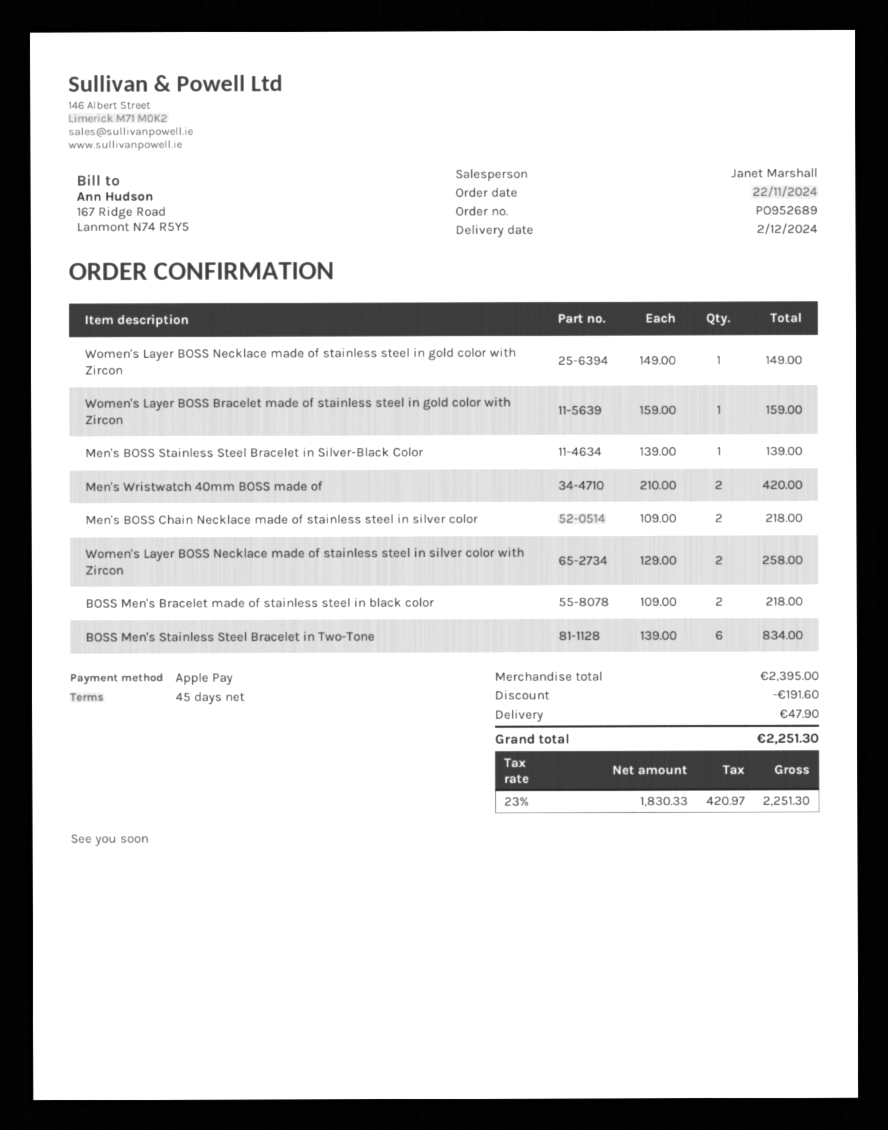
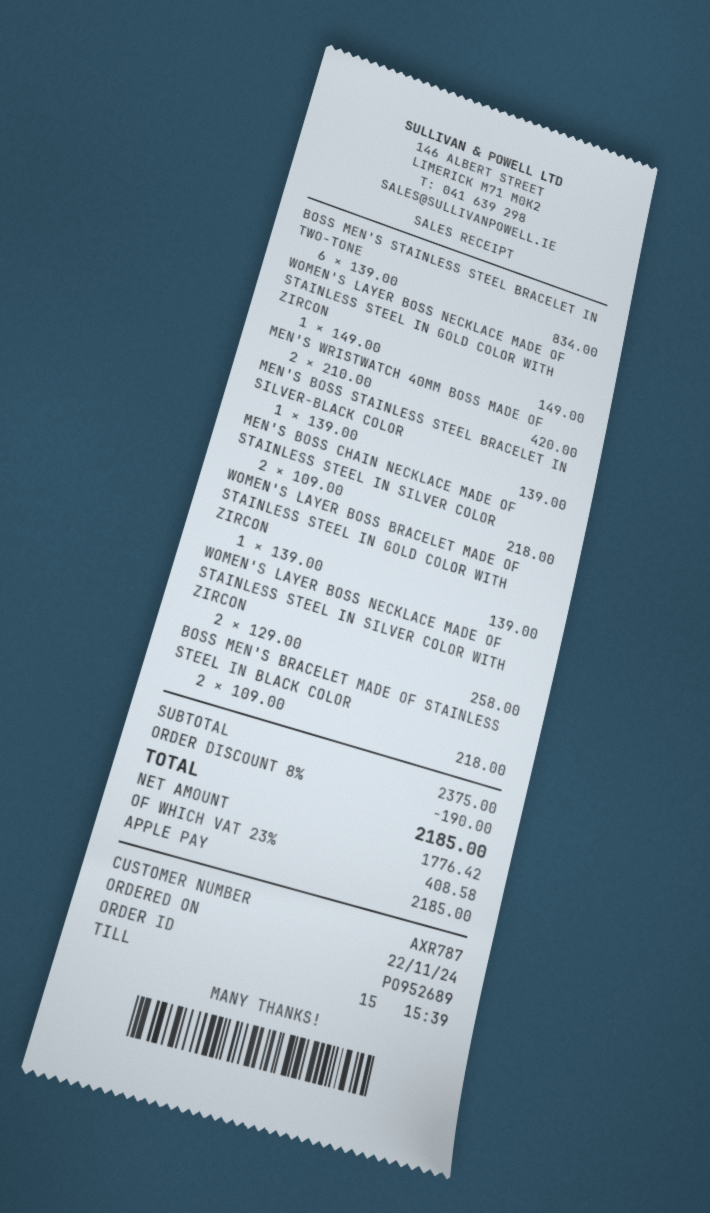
Women's Layer BOSS Bracelet made of stainless steel in gold color with Zircon: 1 x 159.00 = 159.00 -> 1 x 139.00 = 139.00
subtotal: 2395.00 -> 2375.00
discount: 191.60 -> 190.00
shipping: 47.90 -> none
net: 1830.33 -> 1776.42
tax: 23% = 420.97 -> 23% = 408.58
total: 2251.30 -> 2185.00

